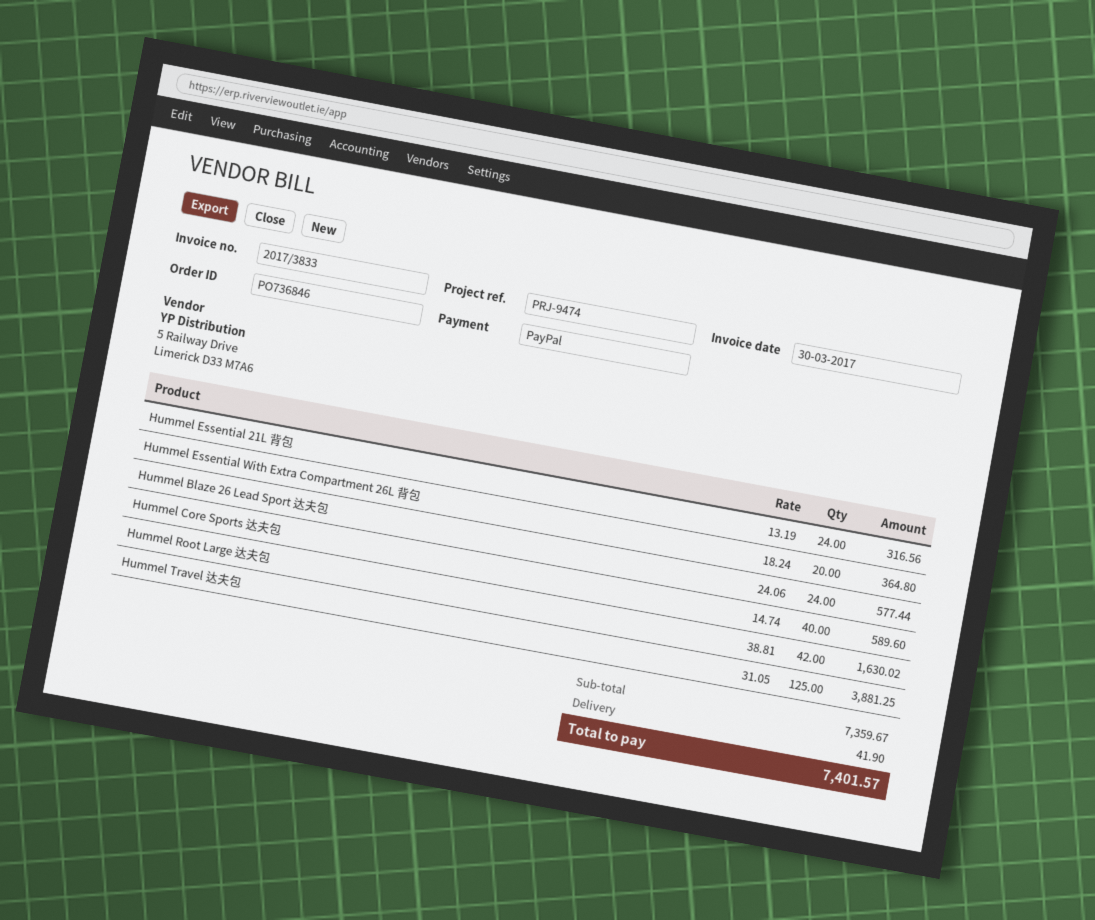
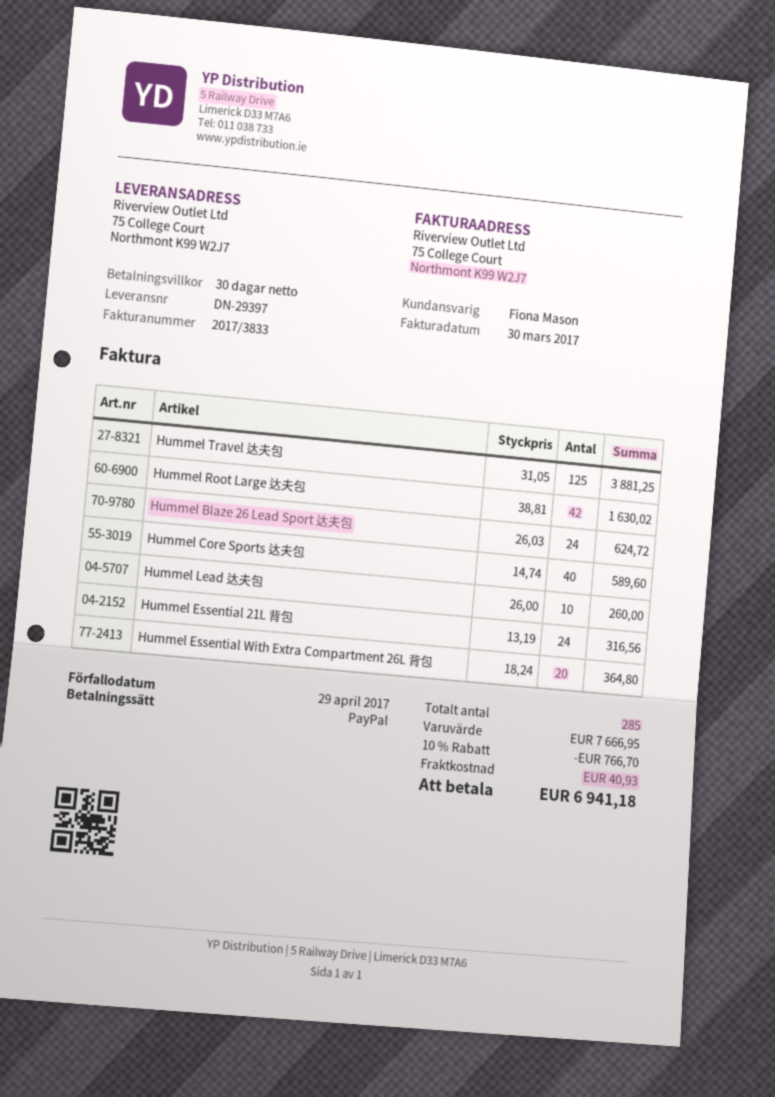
Hummel Blaze 26 Lead Sport 达夫包: 24 x 24.06 = 577.44 -> 24 x 26.03 = 624.72
Hummel Lead 达夫包: none -> 10 x 26.00 = 260.00
subtotal: 7359.67 -> 7666.95
discount: none -> 10% = 766.70
shipping: 41.90 -> 40.93
total: 7401.57 -> 6941.18

